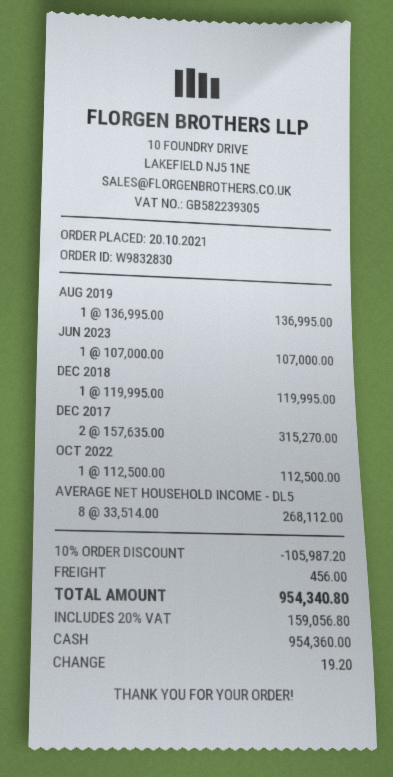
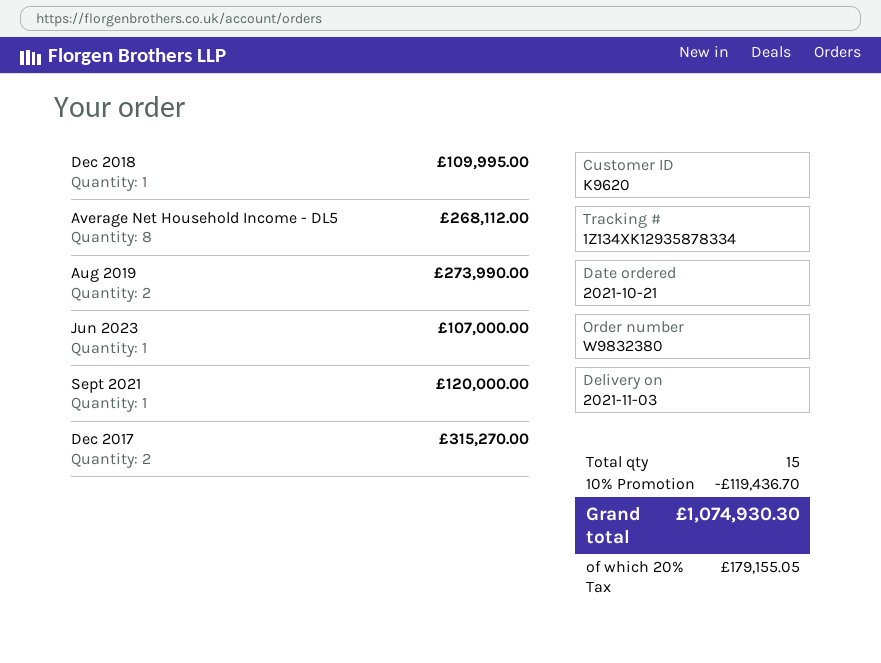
order number: W9832830 -> W9832380
order date: 2021-10-20 -> 2021-10-21
AUG 2019: 1 for 136995.00 -> 2 for 273990.00
DEC 2018: 1 for 119995.00 -> 1 for 109995.00
OCT 2022: 1 for 112500.00 -> none
Sept 2021: none -> 1 for 120000.00
discount: 10% = 105987.20 -> 10% = 119436.70
shipping: 456.00 -> none
tax: 20% = 159056.80 -> 20% = 179155.05
total: 954340.80 -> 1074930.30

